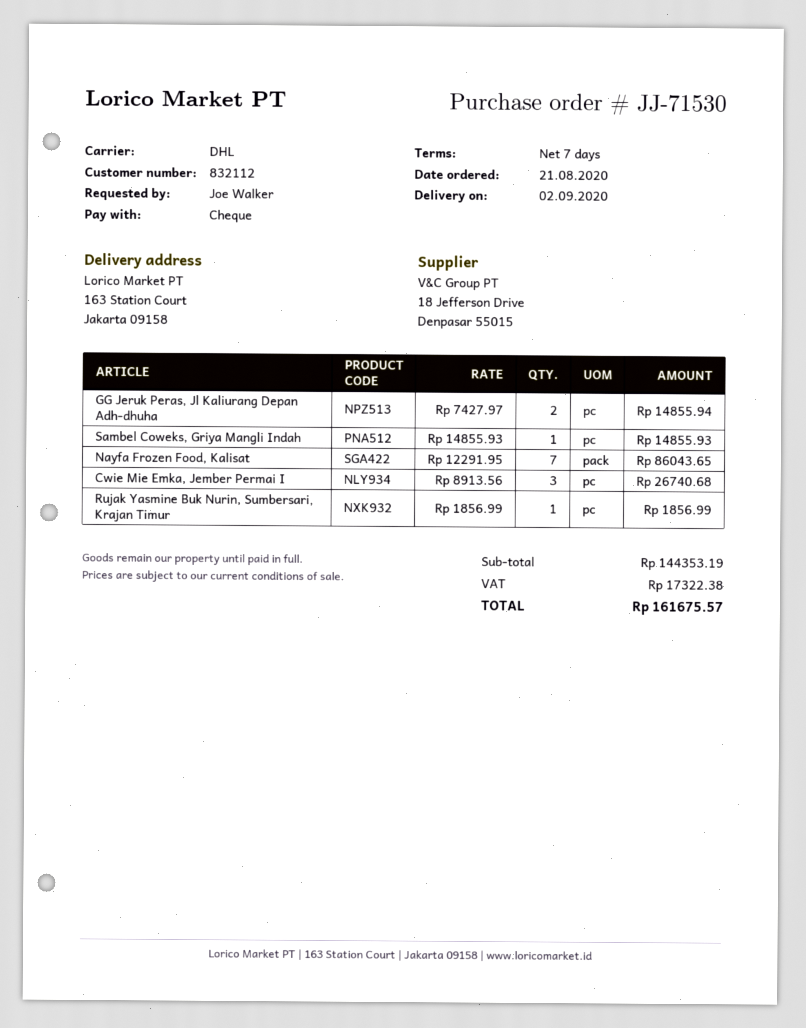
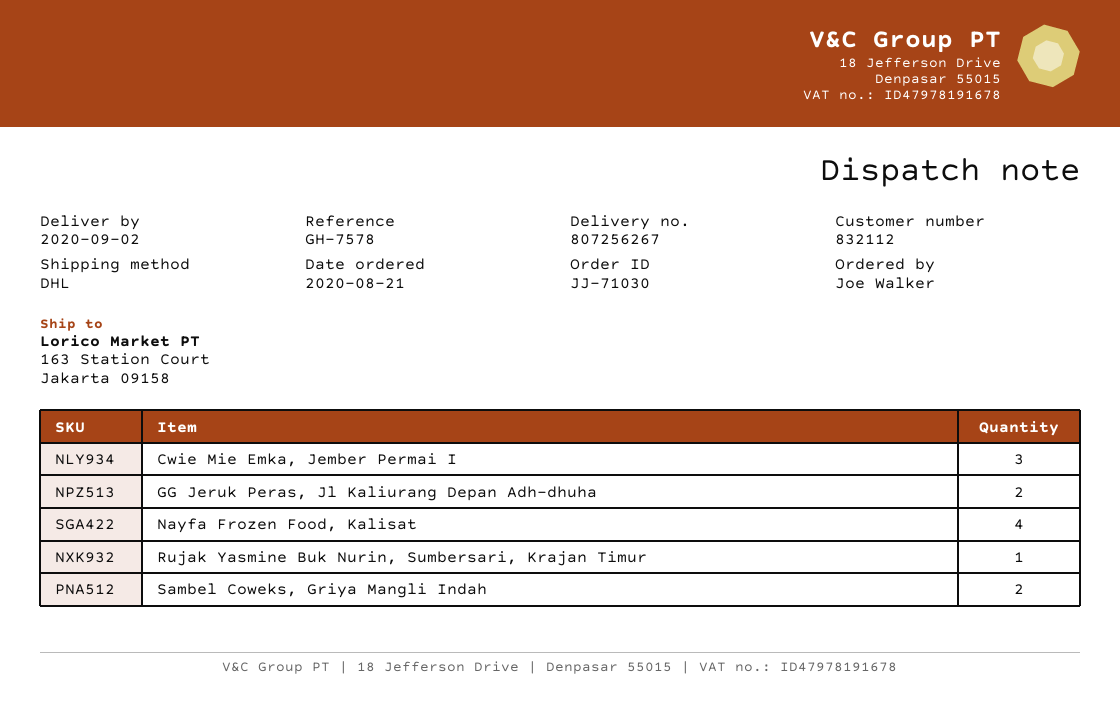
order number: JJ-71530 -> JJ-71030
Sambel Coweks, Griya Mangli Indah: 1 -> 2
Nayfa Frozen Food, Kalisat: 7 -> 4

